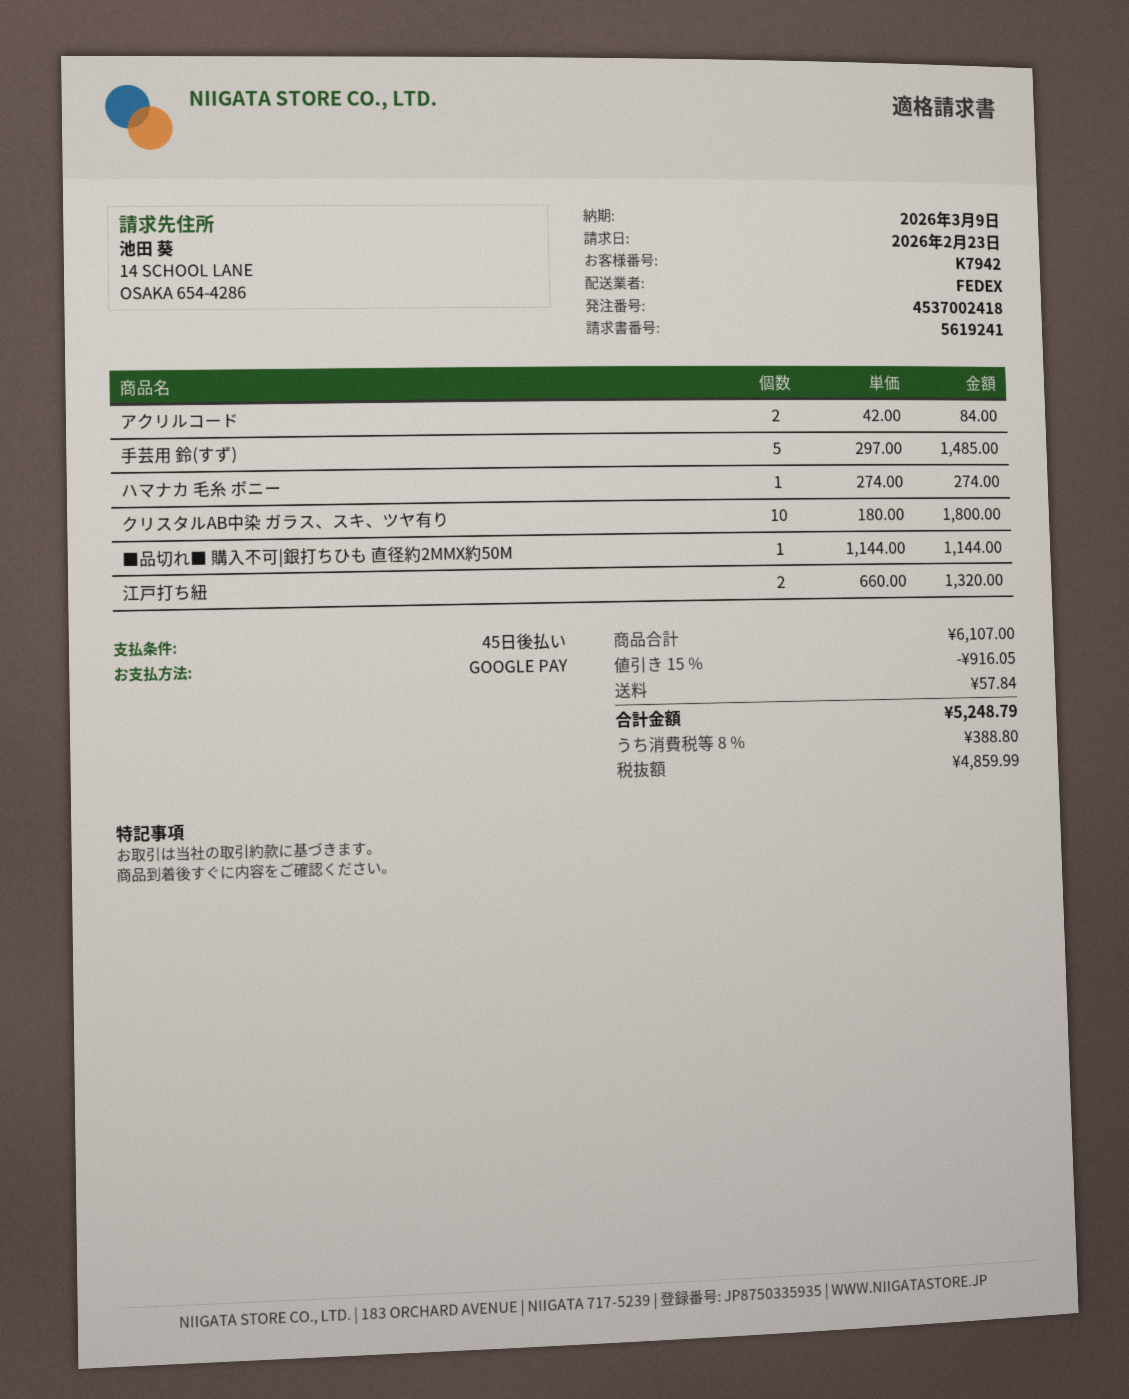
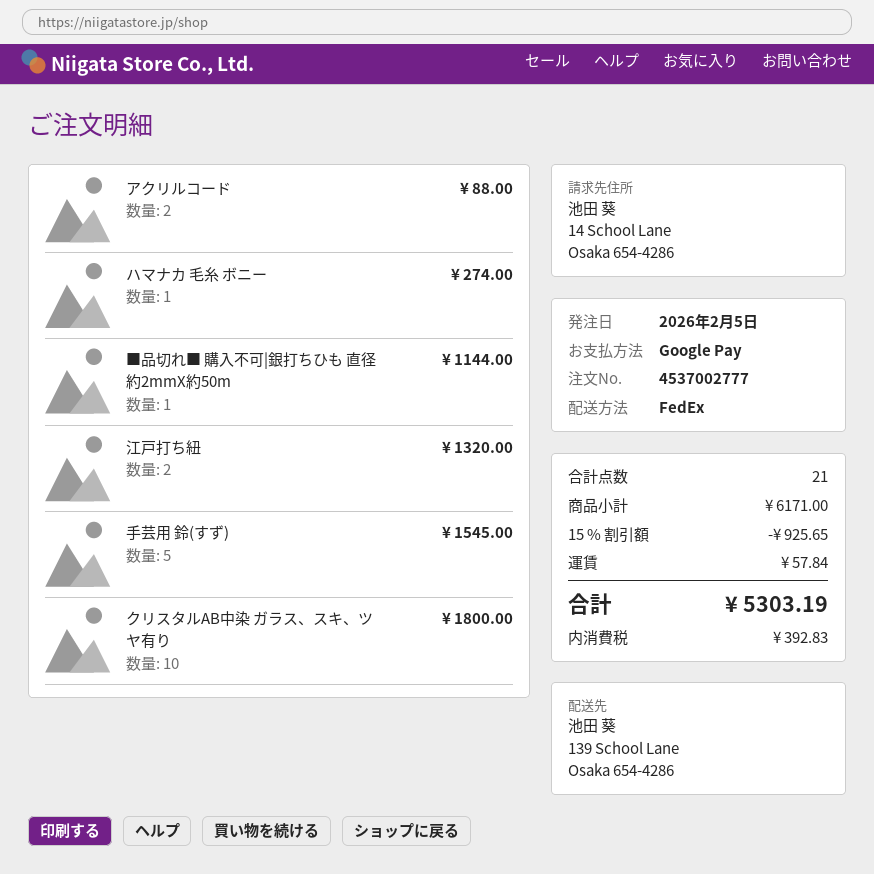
order number: 4537002418 -> 4537002777
アクリルコード: 2 for 84.00 -> 2 for 88.00
手芸用 鈴(すず): 5 for 1485.00 -> 5 for 1545.00
subtotal: 6107.00 -> 6171.00
discount: 15% = 916.05 -> 15% = 925.65
tax: 388.80 -> 392.83
total: 5248.79 -> 5303.19

